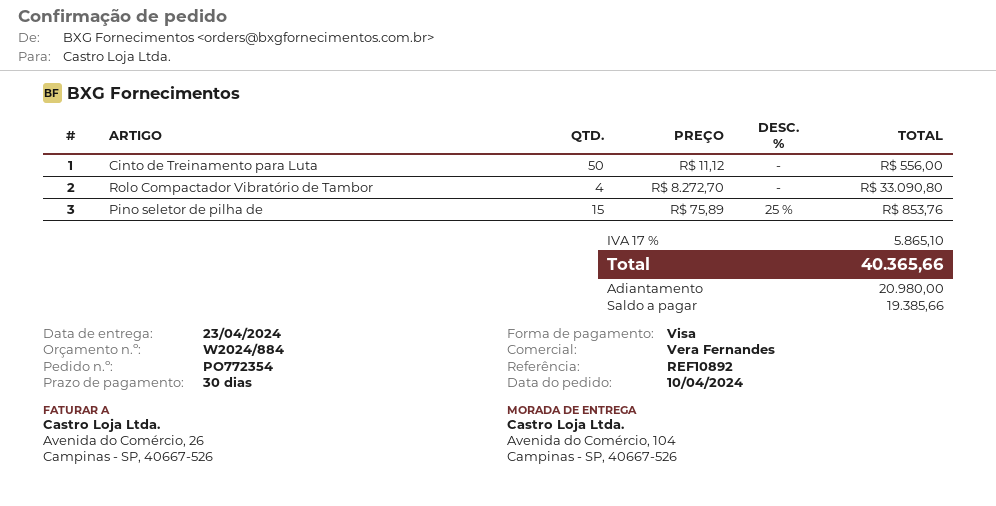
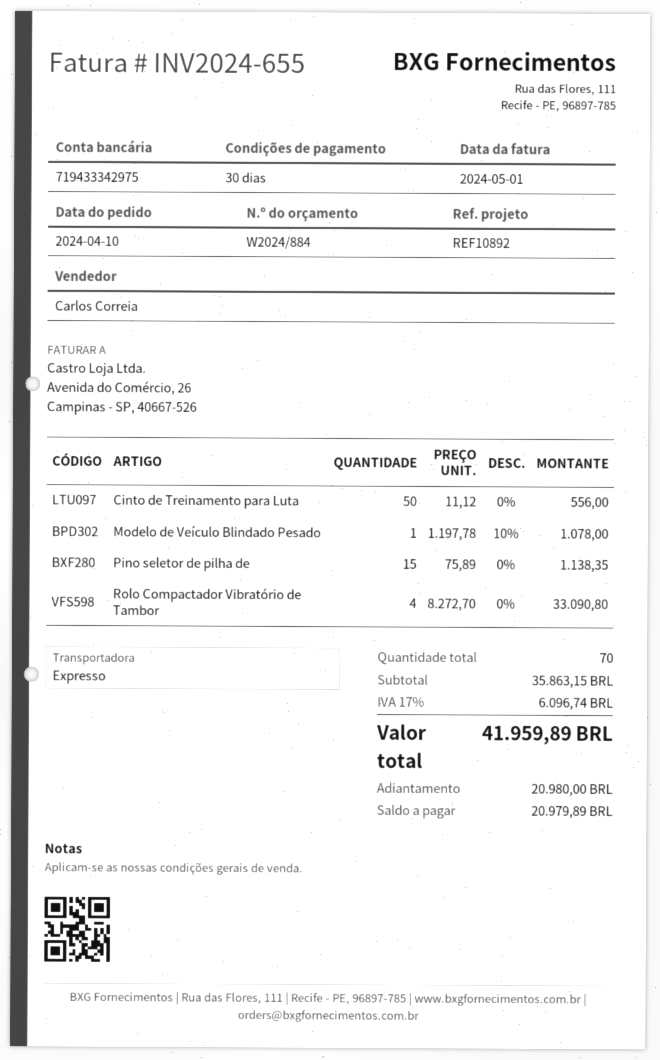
sales rep: Vera Fernandes -> Carlos Correia
Pino seletor de pilha de: 15 x 75.89 - 25% = 853.76 -> 15 x 75.89 = 1138.35
Modelo de Veículo Blindado Pesado: none -> 1 x 1197.78 - 10% = 1078.00
tax: 17% = 5865.10 -> 17% = 6096.74
total: 40365.66 -> 41959.89
balance: 19385.66 -> 20979.89

